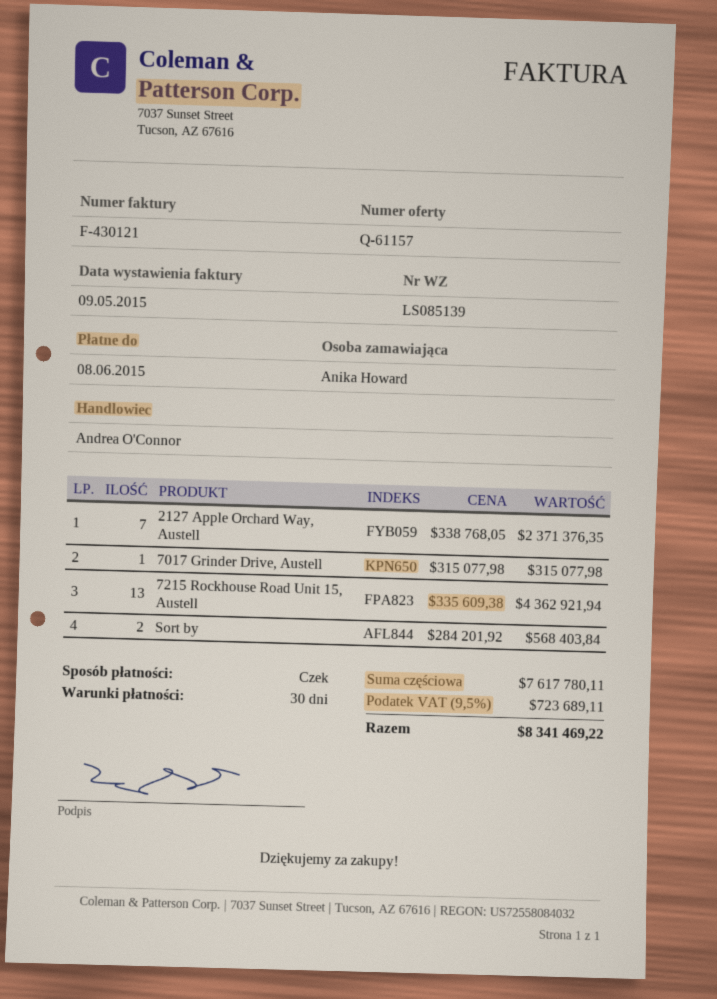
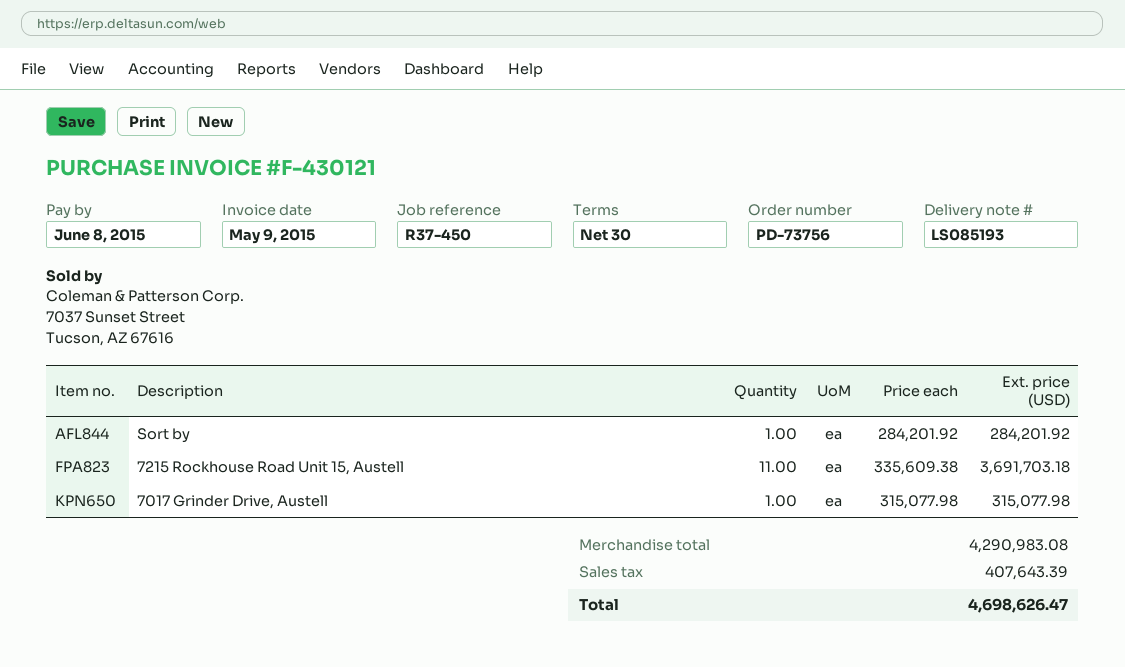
delivery note number: LS085139 -> LS085193
2127 Apple Orchard Way, Austell: 7 x 338768.05 = 2371376.35 -> none
7215 Rockhouse Road Unit 15, Austell: 13 x 335609.38 = 4362921.94 -> 11 x 335609.38 = 3691703.18
Sort by: 2 x 284201.92 = 568403.84 -> 1 x 284201.92 = 284201.92
subtotal: 7617780.11 -> 4290983.08
tax: 723689.11 -> 407643.39
total: 8341469.22 -> 4698626.47

